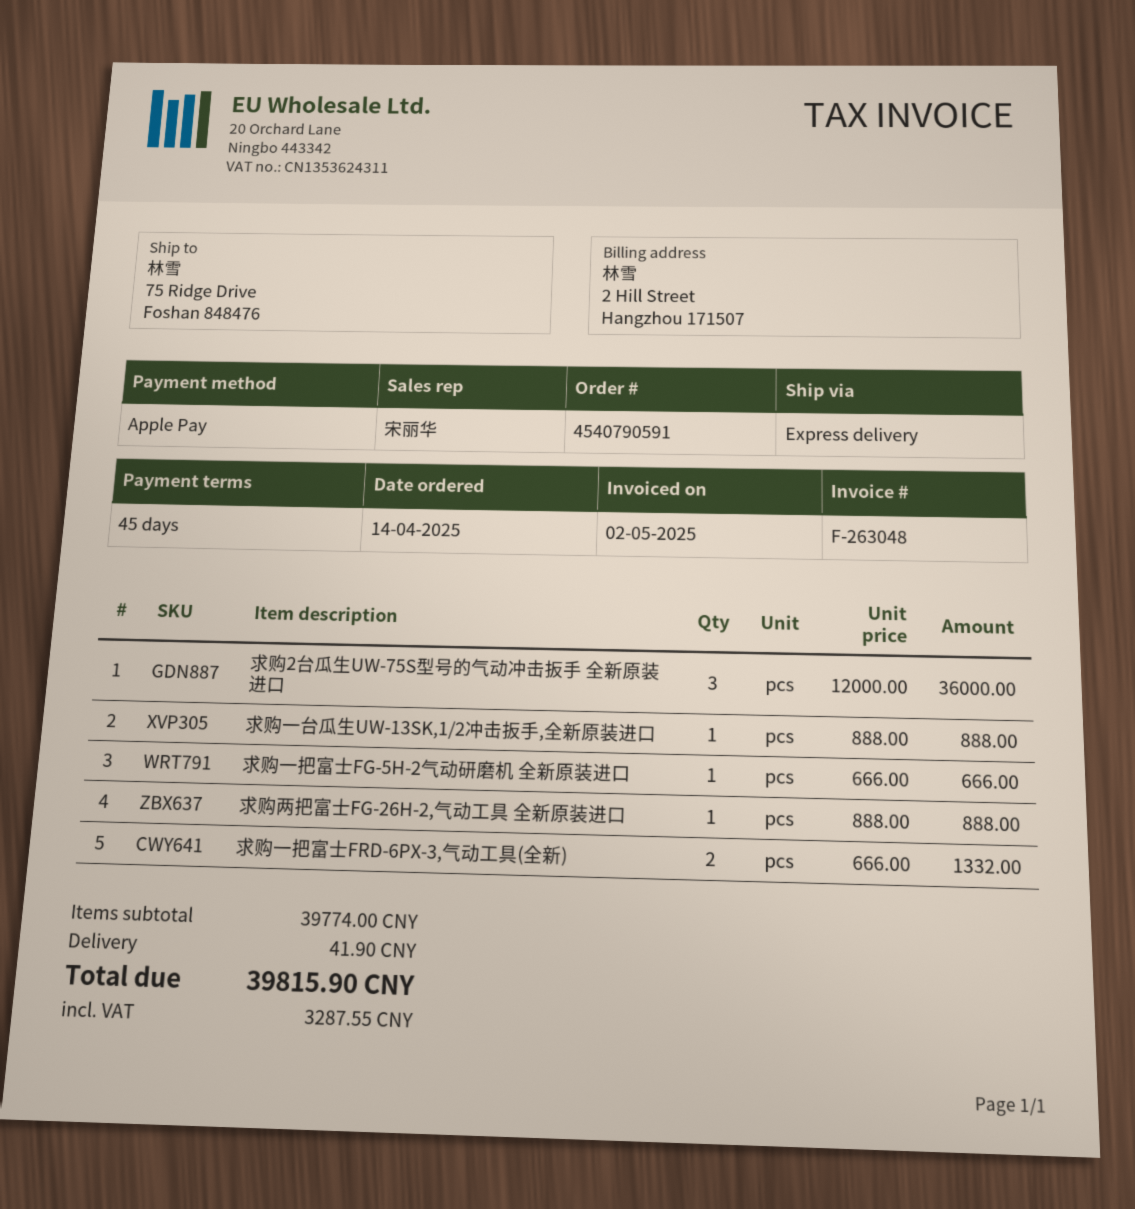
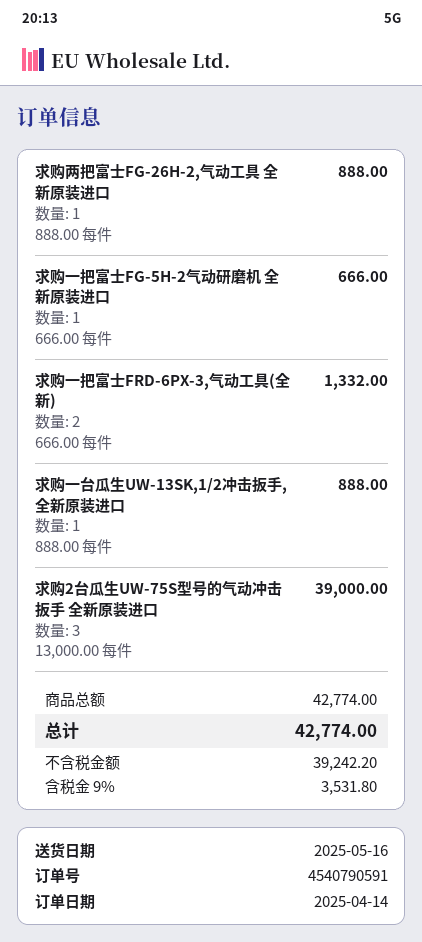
求购2台瓜生UW-75S型号的气动冲击扳手 全新原装进口: 3 x 12000.00 = 36000.00 -> 3 x 13000.00 = 39000.00
subtotal: 39774.00 -> 42774.00
shipping: 41.90 -> none
tax: 3287.55 -> 3531.80
total: 39815.90 -> 42774.00

